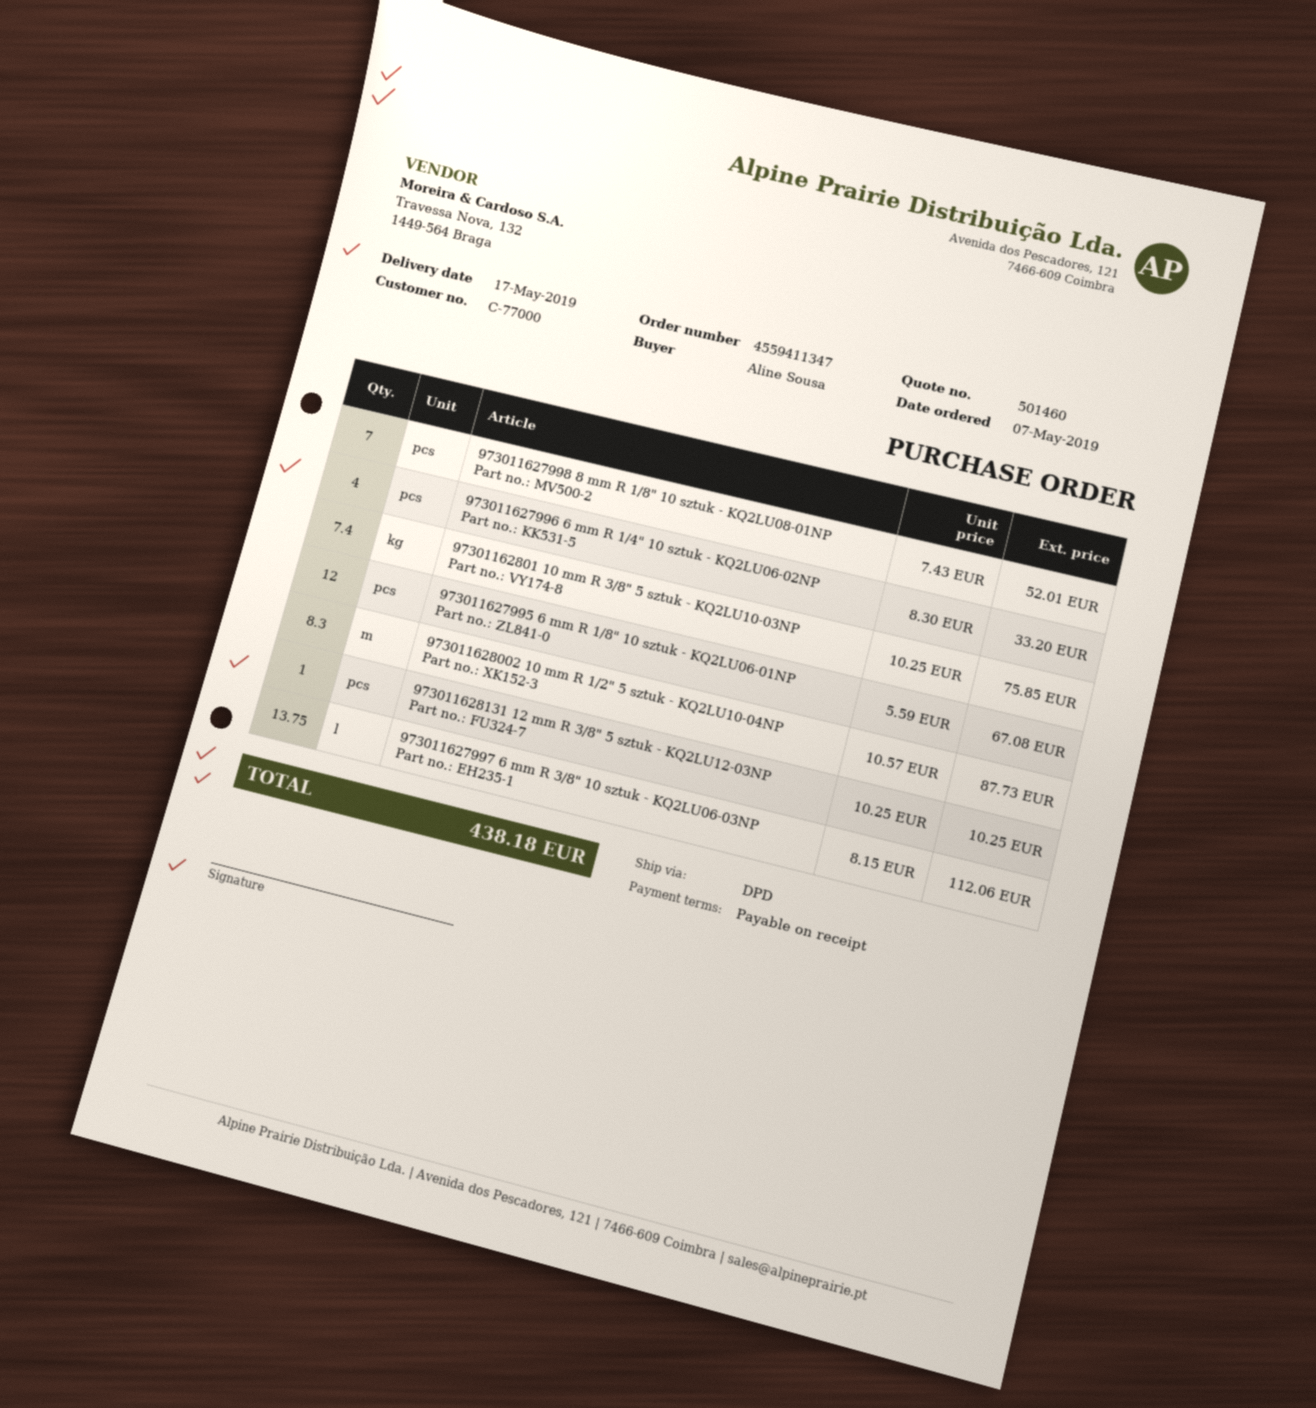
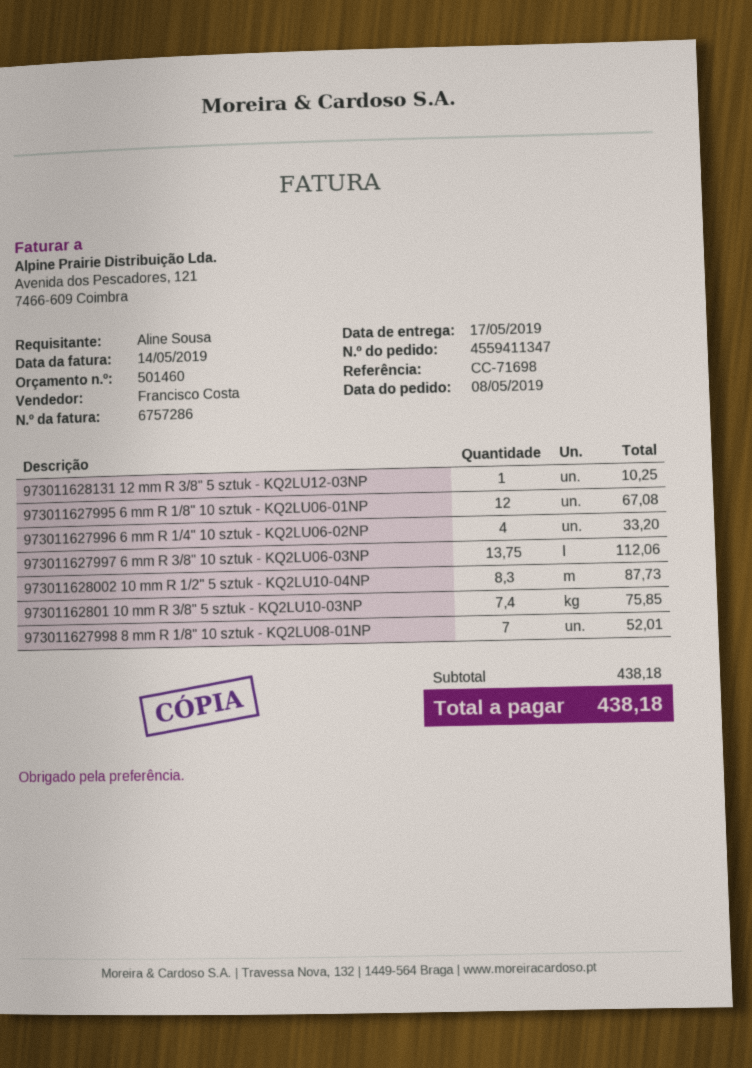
order date: 2019-05-07 -> 2019-05-08

